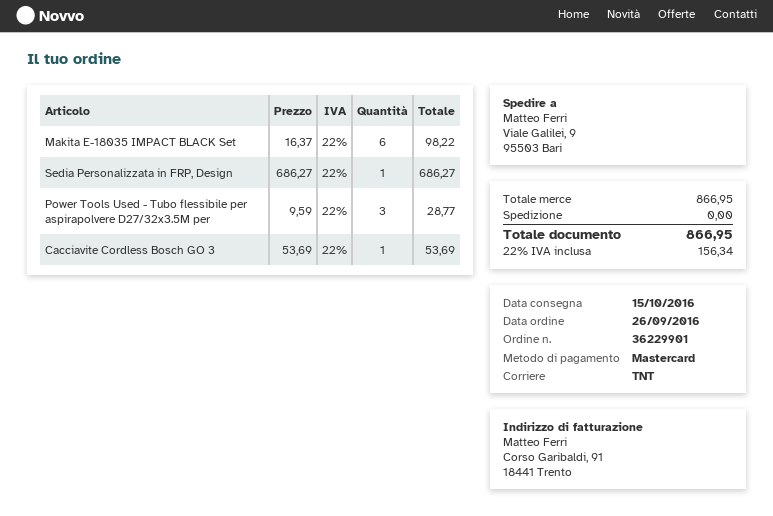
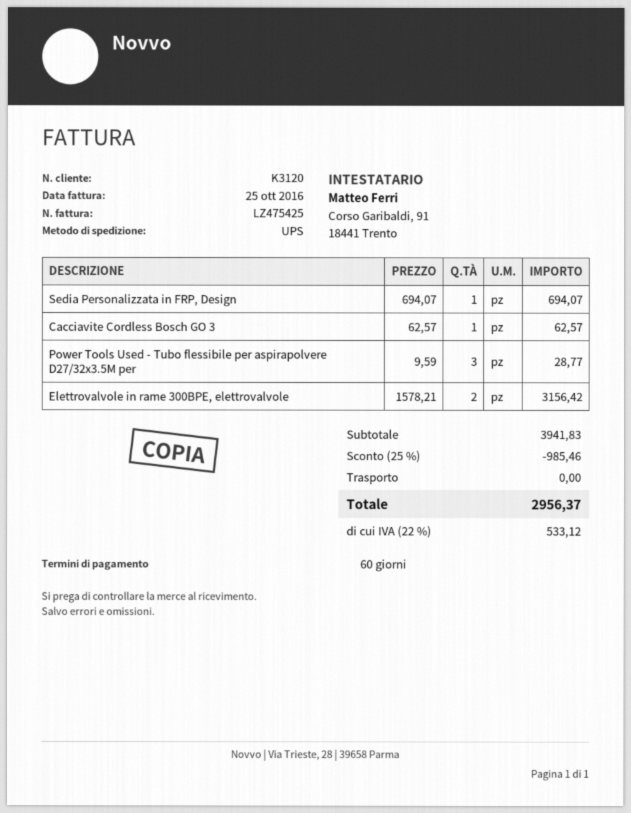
shipping method: TNT -> UPS
Makita E-18035 IMPACT BLACK Set: 6 x 16.37 = 98.22 -> none
Sedia Personalizzata in FRP, Design: 1 x 686.27 = 686.27 -> 1 x 694.07 = 694.07
Cacciavite Cordless Bosch GO 3: 1 x 53.69 = 53.69 -> 1 x 62.57 = 62.57
Elettrovalvole in rame 300BPE, elettrovalvole: none -> 2 x 1578.21 = 3156.42
subtotal: 866.95 -> 3941.83
discount: none -> 25% = 985.46
tax: 22% = 156.34 -> 22% = 533.12
total: 866.95 -> 2956.37

